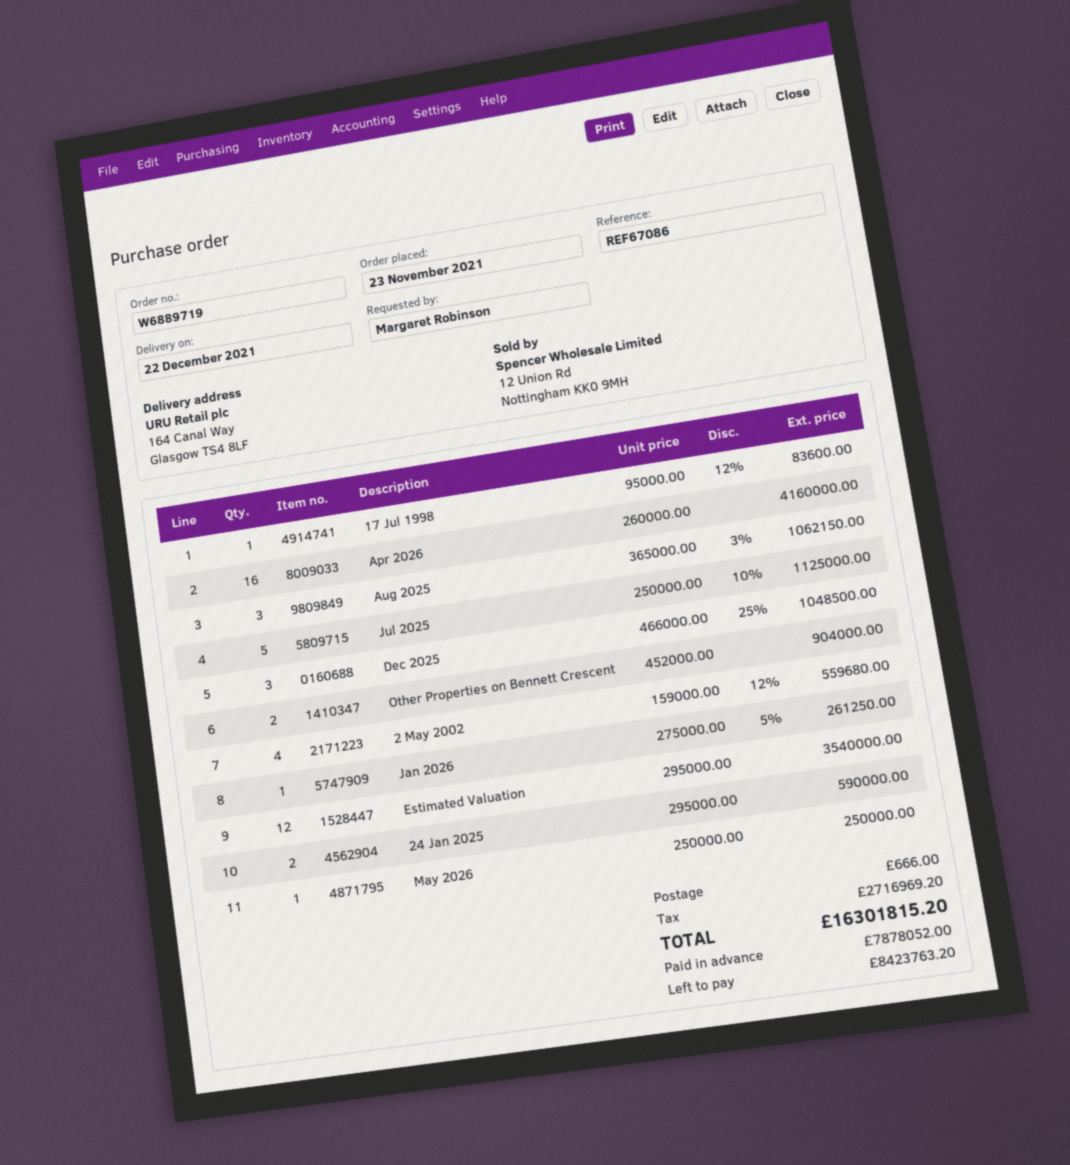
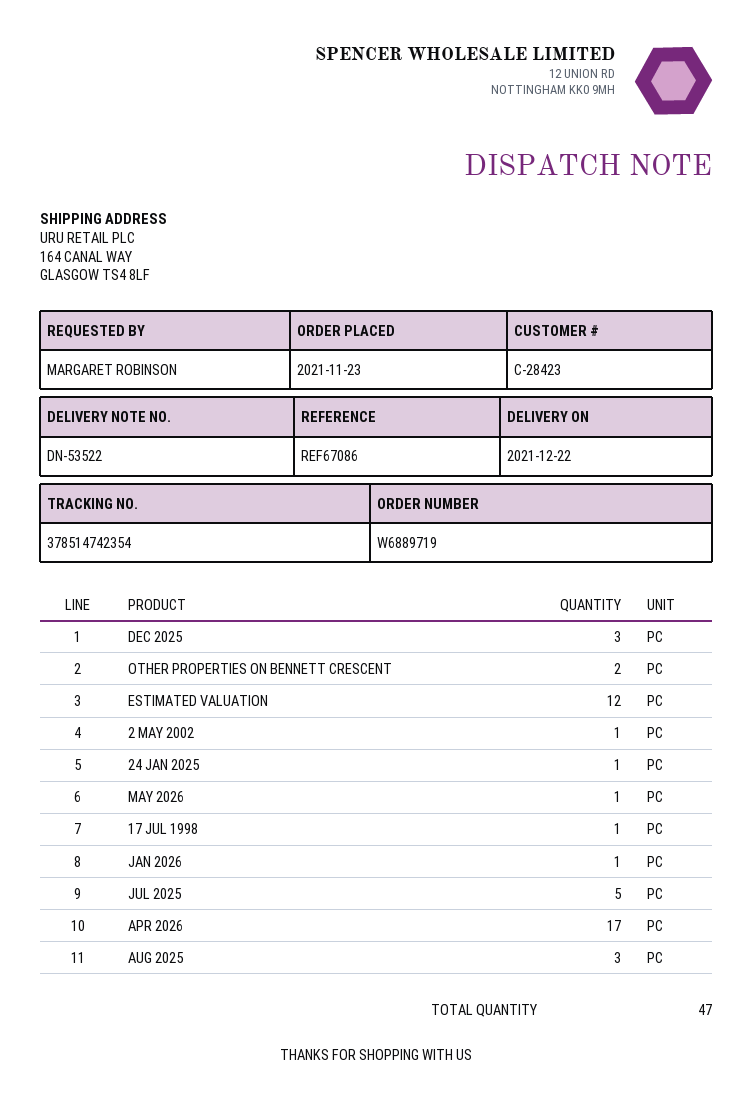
Apr 2026: 16 -> 17
2 May 2002: 4 -> 1
24 Jan 2025: 2 -> 1

